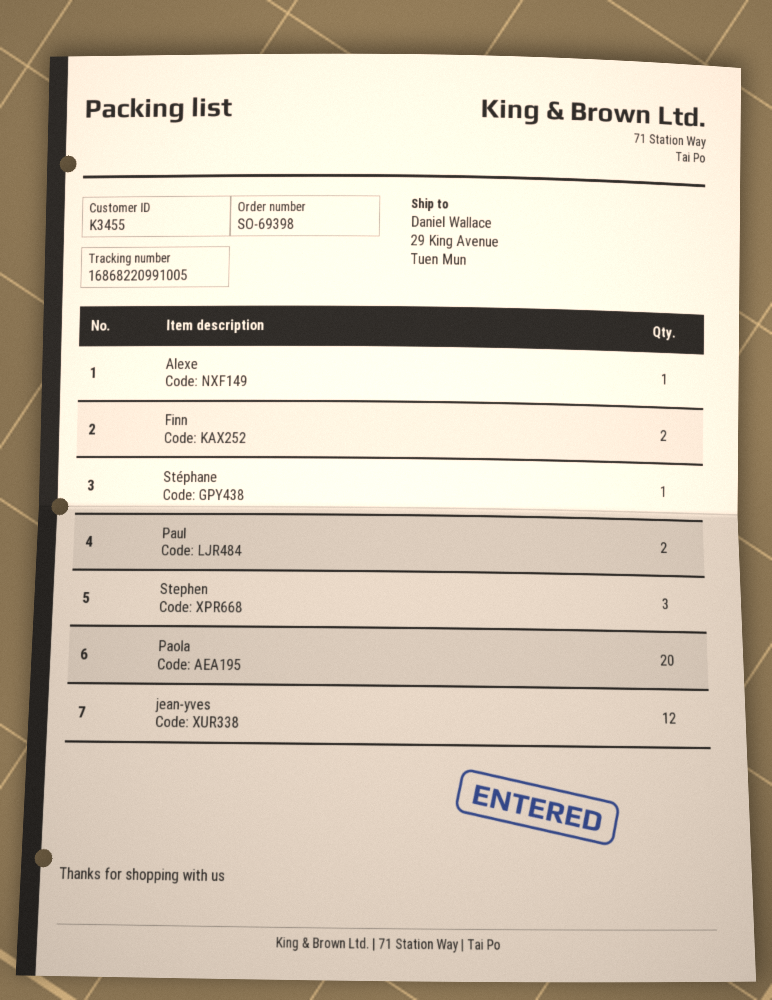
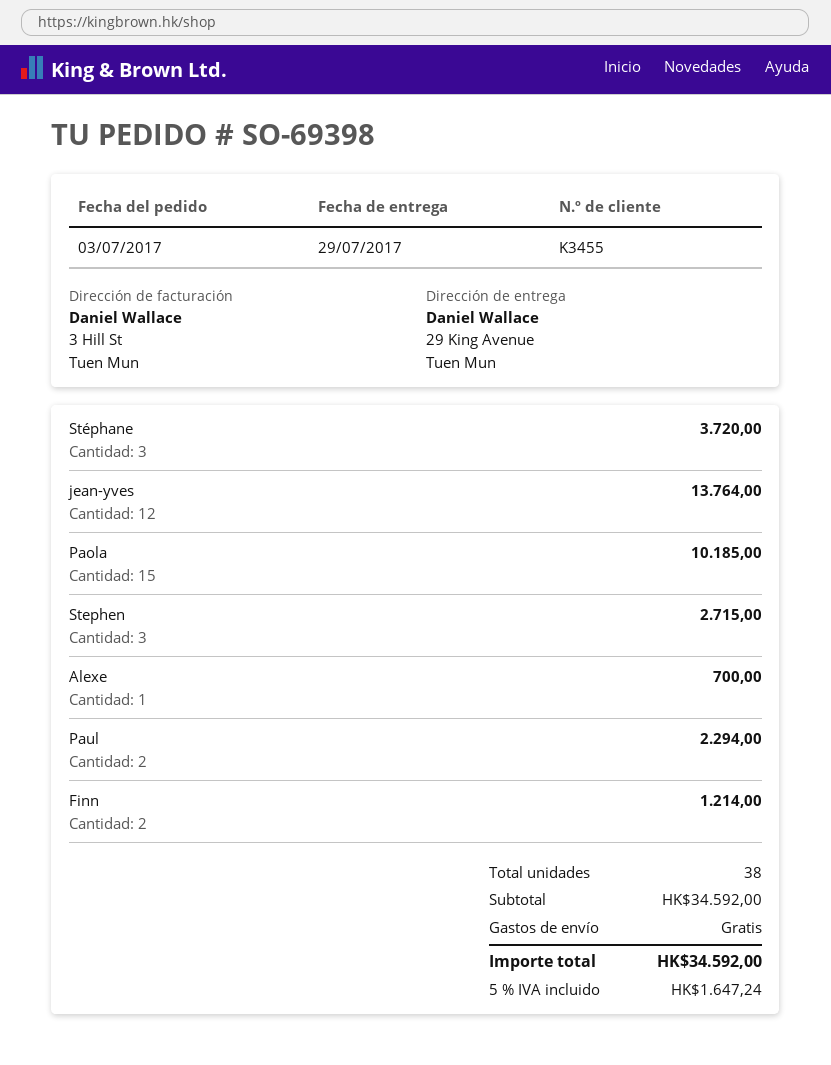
Stéphane: 1 -> 3
Paola: 20 -> 15

